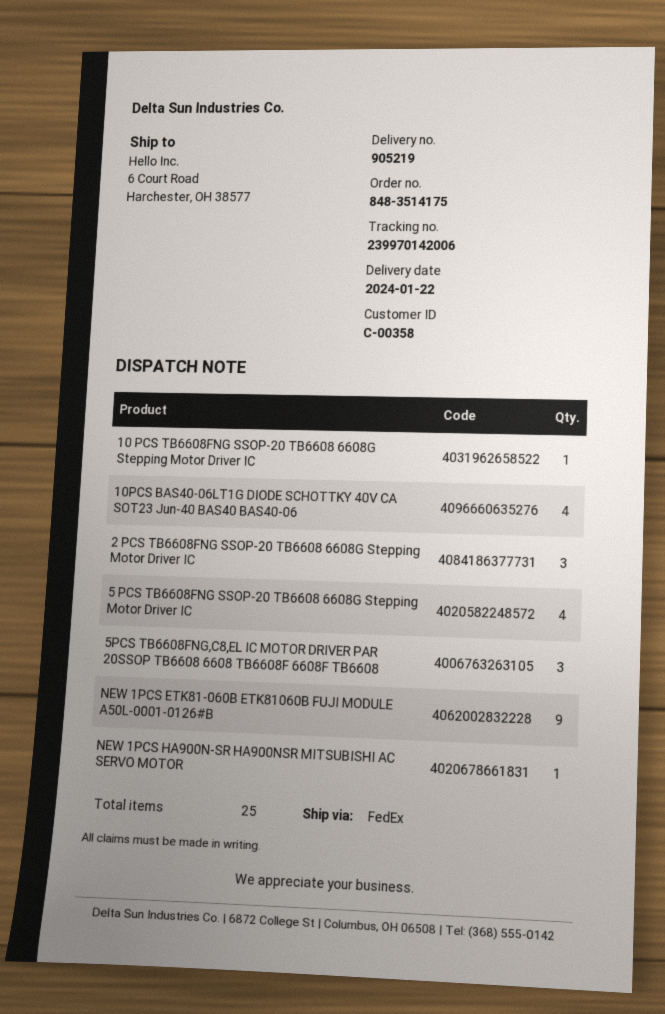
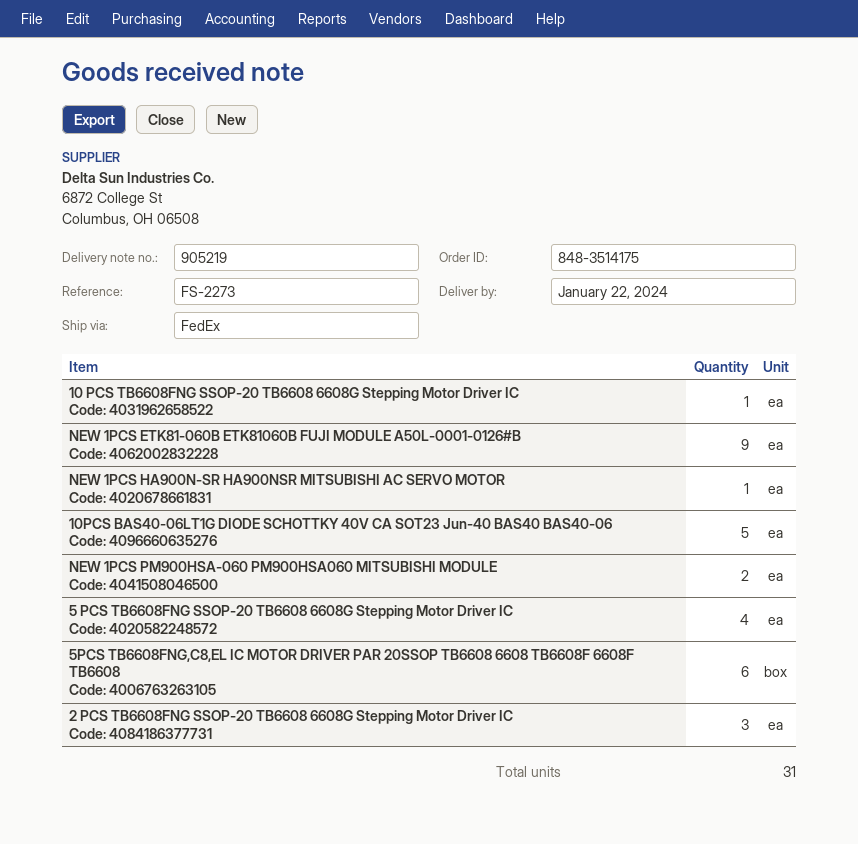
10PCS BAS40-06LT1G DIODE SCHOTTKY 40V CA SOT23 Jun-40 BAS40 BAS40-06: 4 -> 5
5PCS TB6608FNG,C8,EL IC MOTOR DRIVER PAR 20SSOP TB6608 6608 TB6608F 6608F TB6608: 3 -> 6
NEW 1PCS PM900HSA-060 PM900HSA060 MITSUBISHI MODULE: none -> 2
total quantity: 25 -> 31

